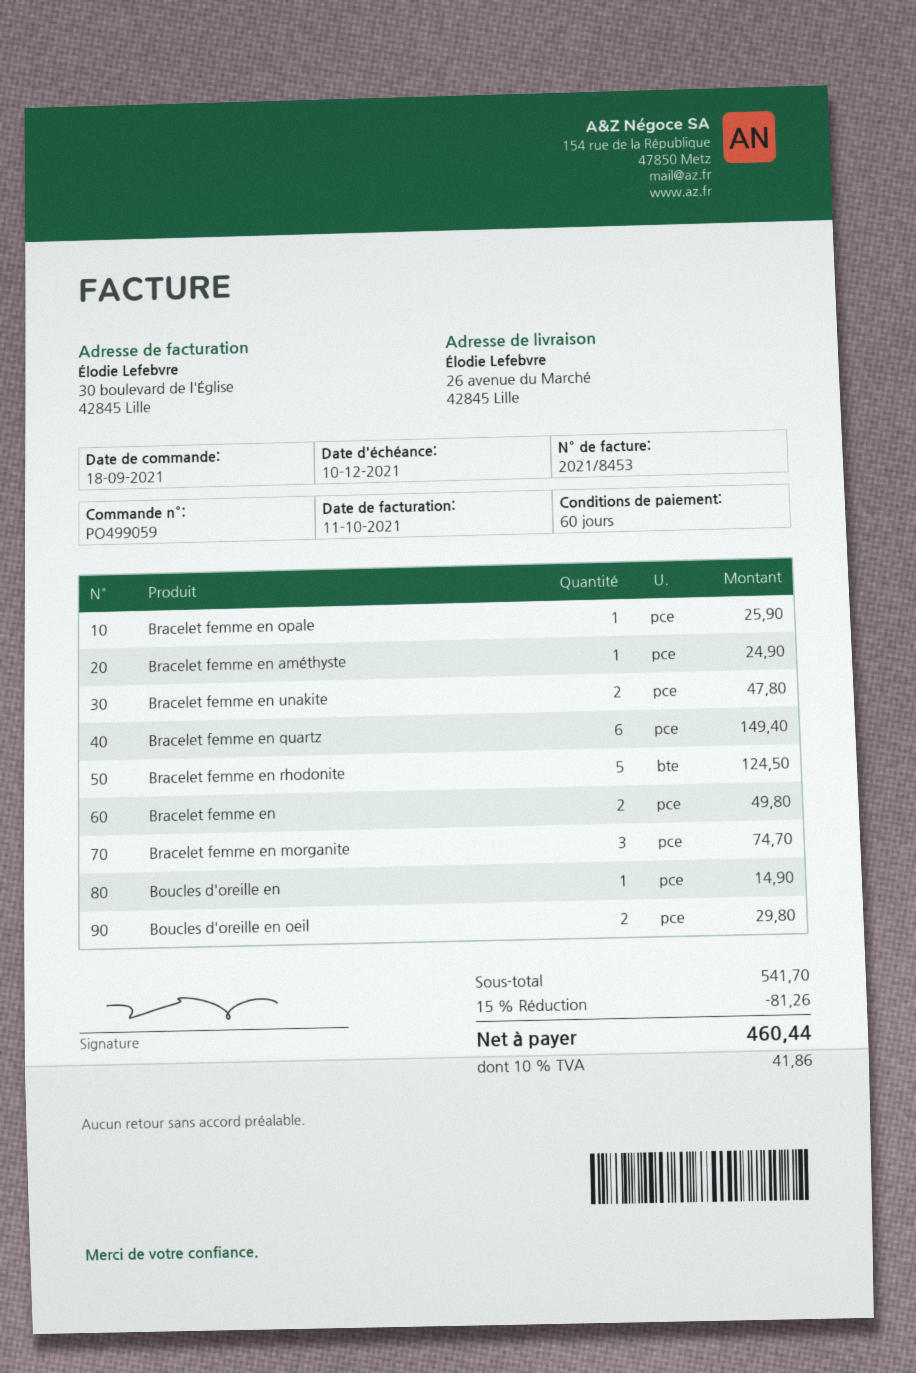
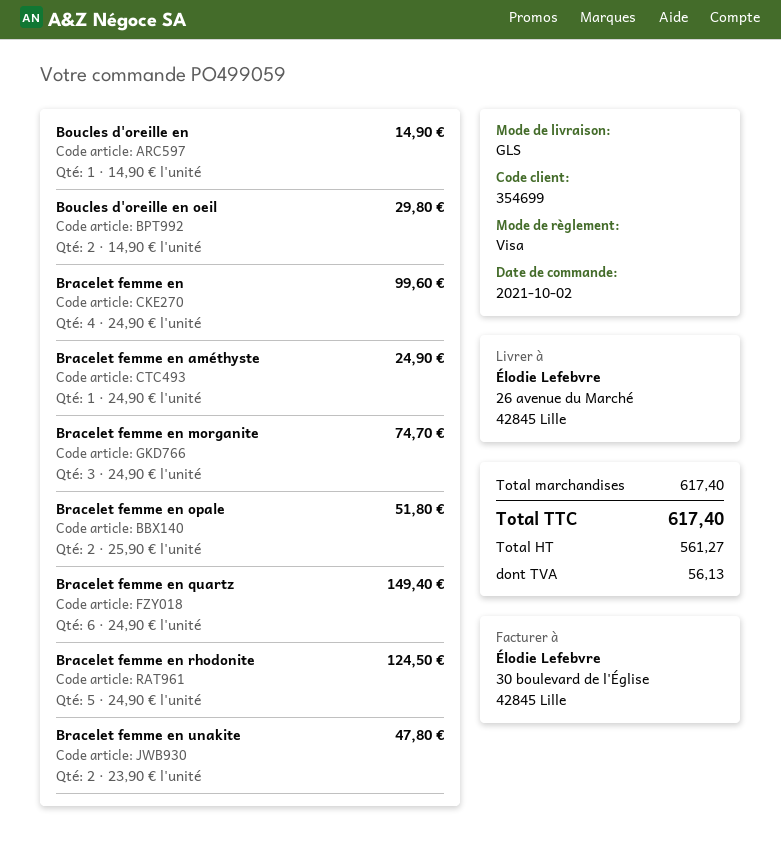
order date: 2021-09-18 -> 2021-10-02
Bracelet femme en opale: 1 for 25.90 -> 2 for 51.80
Bracelet femme en: 2 for 49.80 -> 4 for 99.60
subtotal: 541.70 -> 617.40
discount: 15% = 81.26 -> none
tax: 41.86 -> 56.13
total: 460.44 -> 617.40

